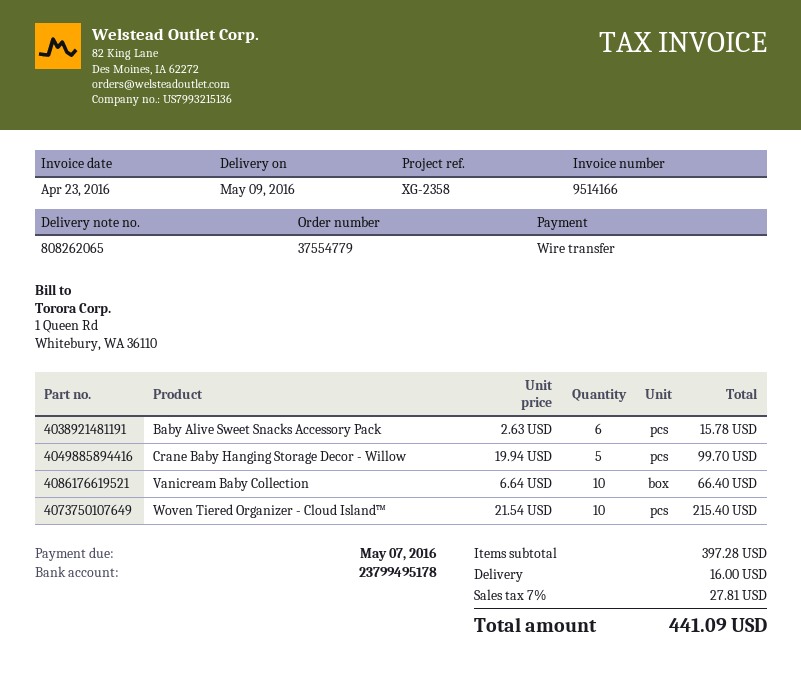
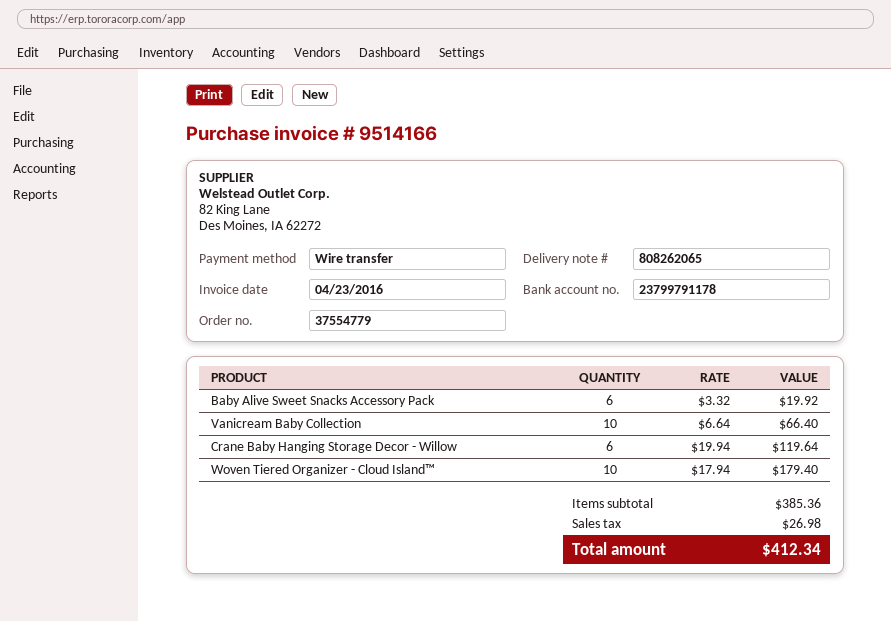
bank account: 23799495178 -> 23799791178
Baby Alive Sweet Snacks Accessory Pack: 6 x 2.63 = 15.78 -> 6 x 3.32 = 19.92
Crane Baby Hanging Storage Decor - Willow: 5 x 19.94 = 99.70 -> 6 x 19.94 = 119.64
Woven Tiered Organizer - Cloud Island™: 10 x 21.54 = 215.40 -> 10 x 17.94 = 179.40
subtotal: 397.28 -> 385.36
shipping: 16.00 -> none
tax: 27.81 -> 26.98
total: 441.09 -> 412.34

